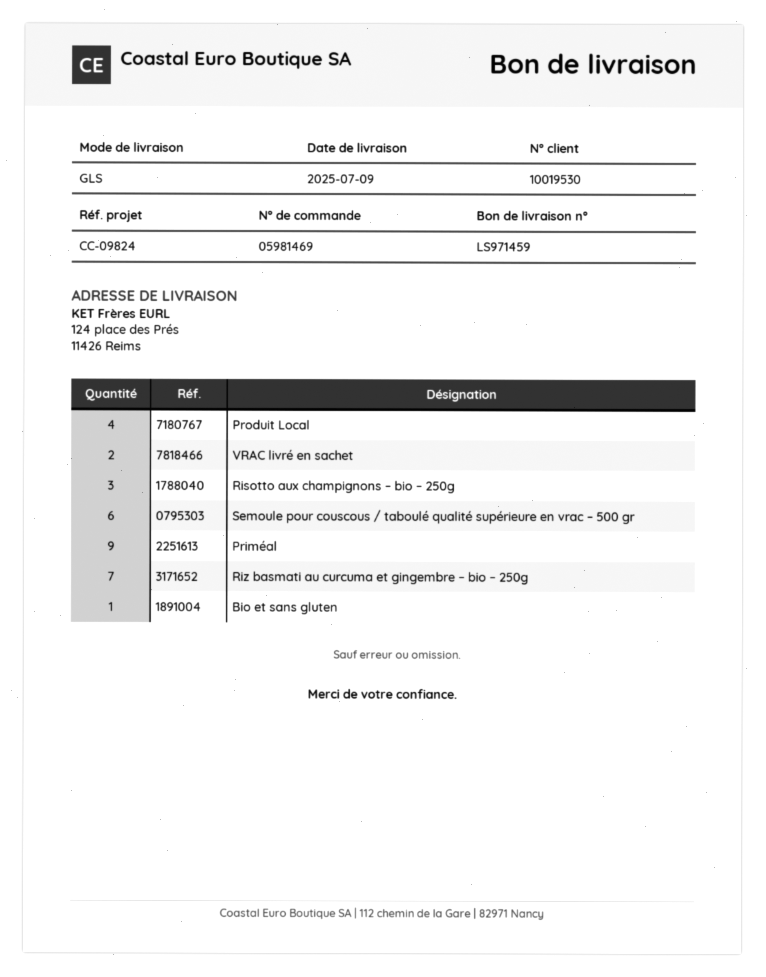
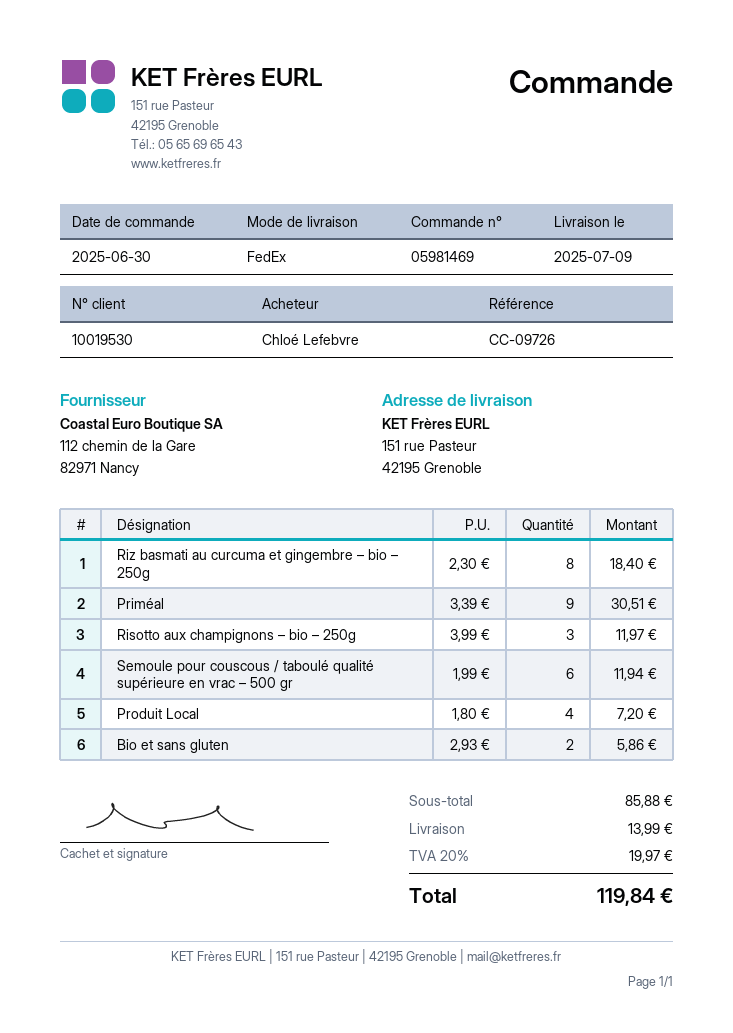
reference: CC-09824 -> CC-09726
shipping method: GLS -> FedEx
ship to: 124 place des Prés, 11426 Reims -> 151 rue Pasteur, 42195 Grenoble
VRAC livré en sachet: 2 -> none
Riz basmati au curcuma et gingembre – bio – 250g: 7 -> 8
Bio et sans gluten: 1 -> 2

